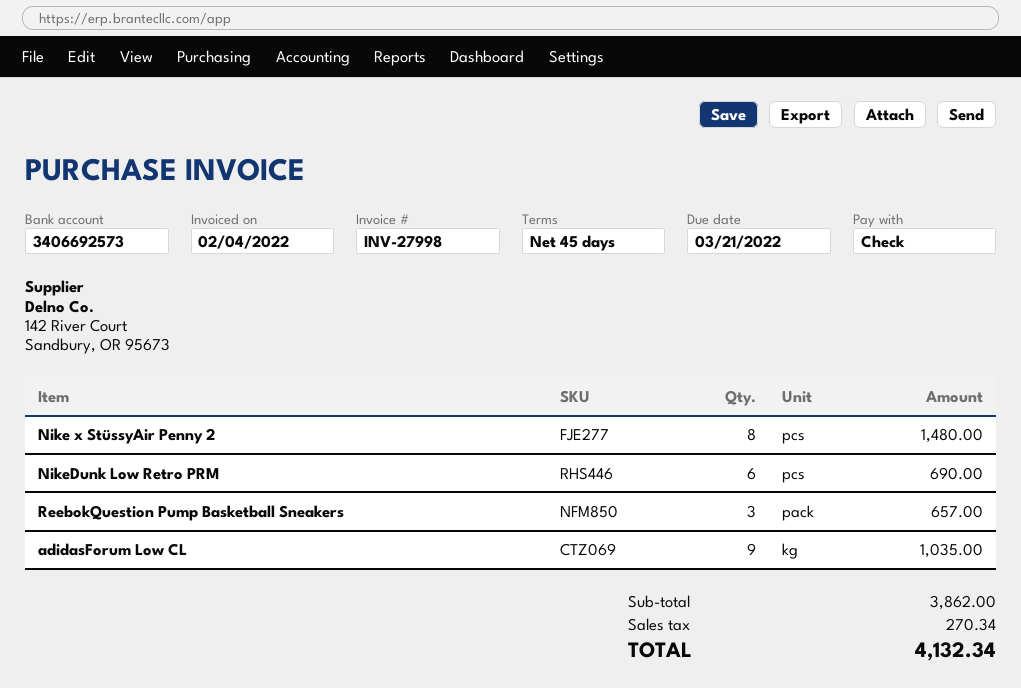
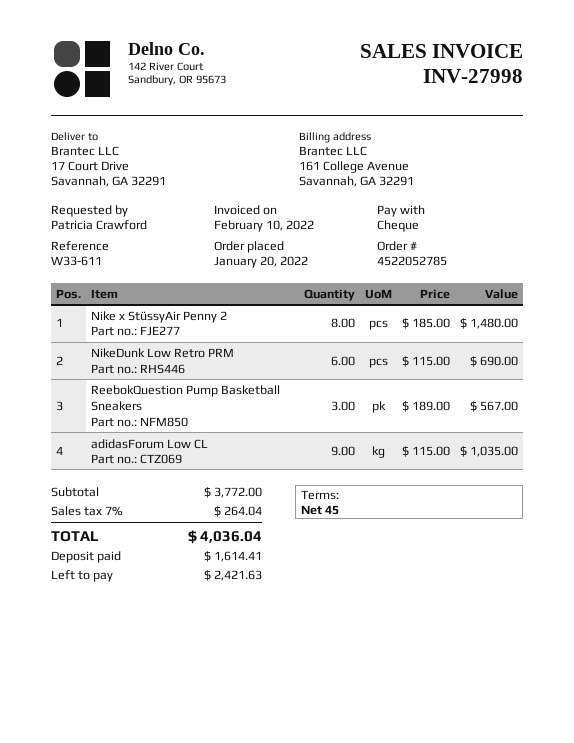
invoice date: 2022-02-04 -> 2022-02-10
ReebokQuestion Pump Basketball Sneakers: 3 for 657.00 -> 3 for 567.00
subtotal: 3862.00 -> 3772.00
tax: 270.34 -> 264.04
total: 4132.34 -> 4036.04

